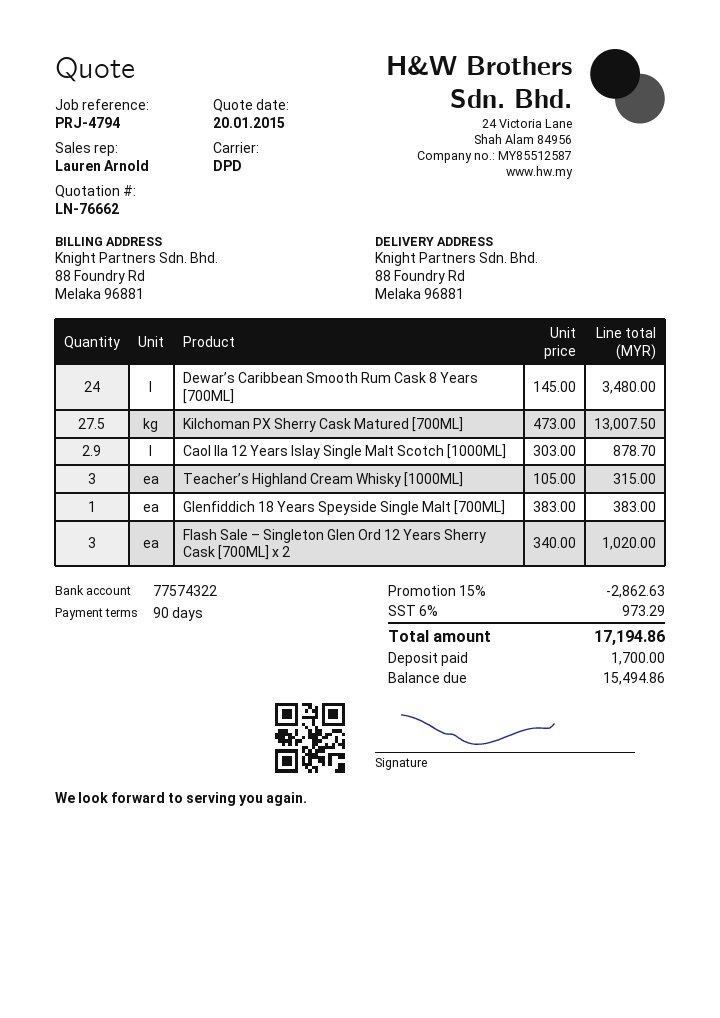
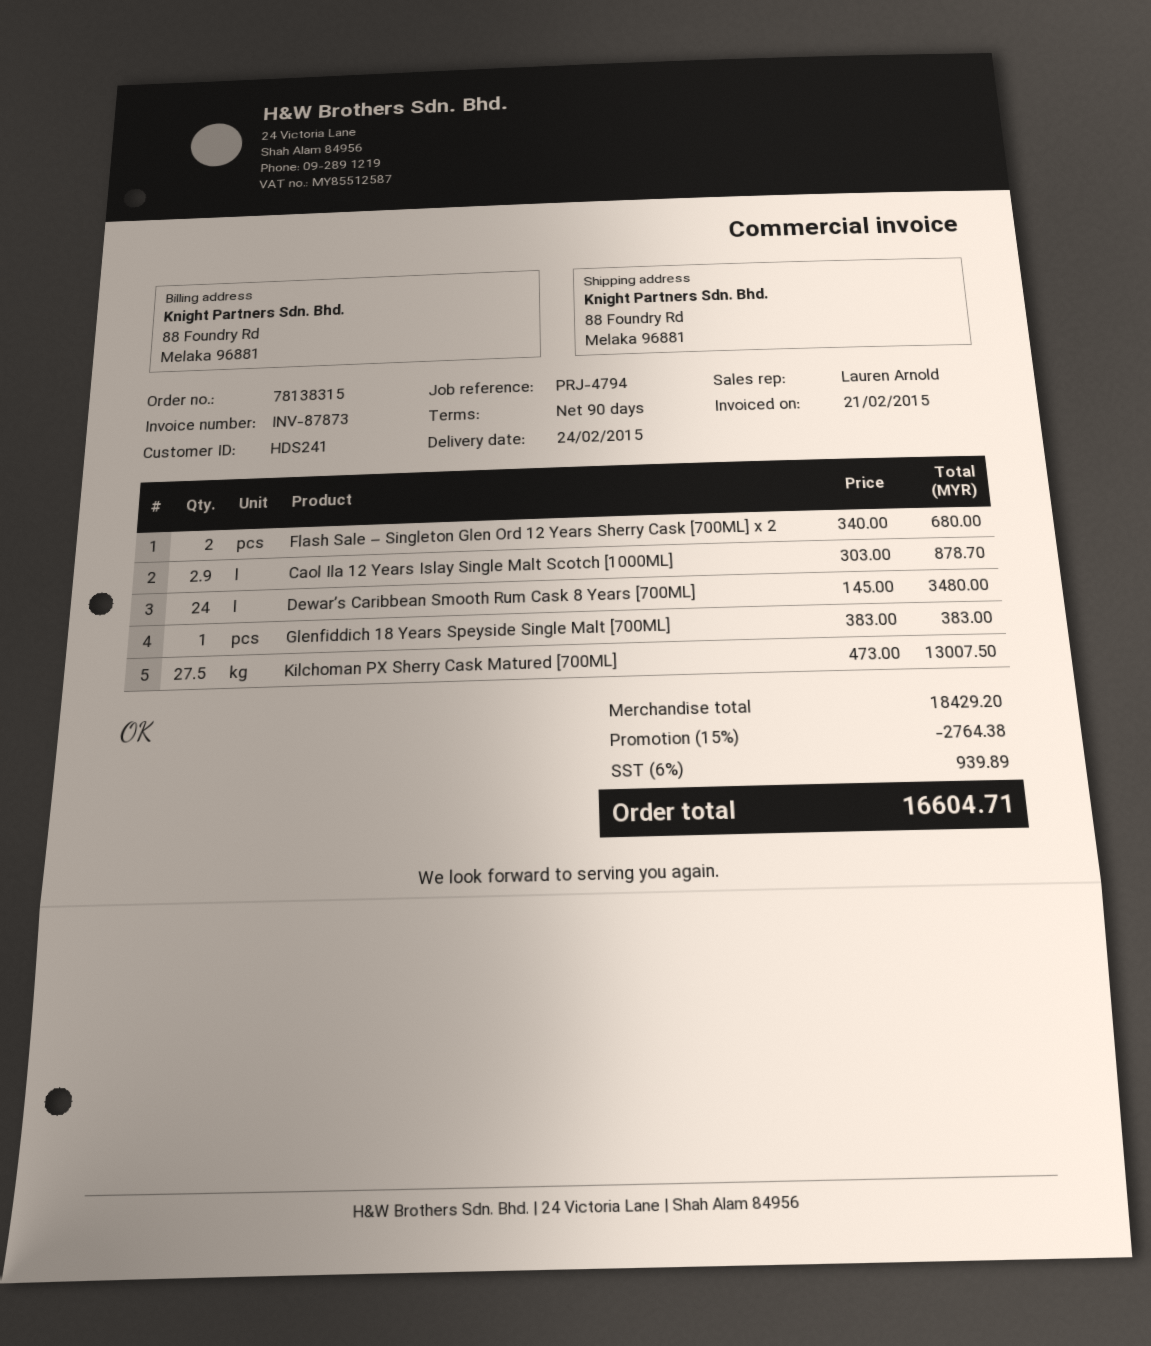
Teacher’s Highland Cream Whisky [1000ML]: 3 x 105.00 = 315.00 -> none
Flash Sale – Singleton Glen Ord 12 Years Sherry Cask [700ML] x 2: 3 x 340.00 = 1020.00 -> 2 x 340.00 = 680.00
discount: 15% = 2862.63 -> 15% = 2764.38
tax: 6% = 973.29 -> 6% = 939.89
total: 17194.86 -> 16604.71

